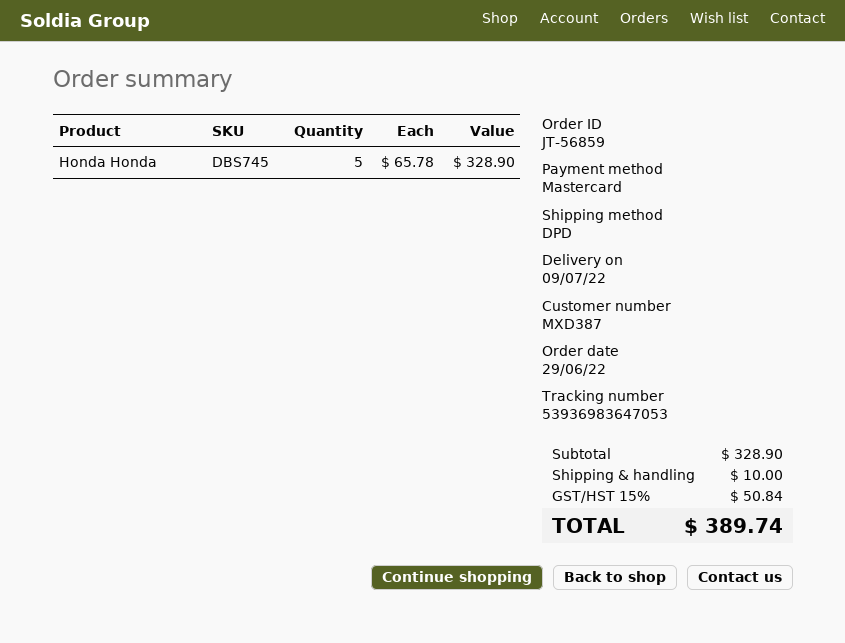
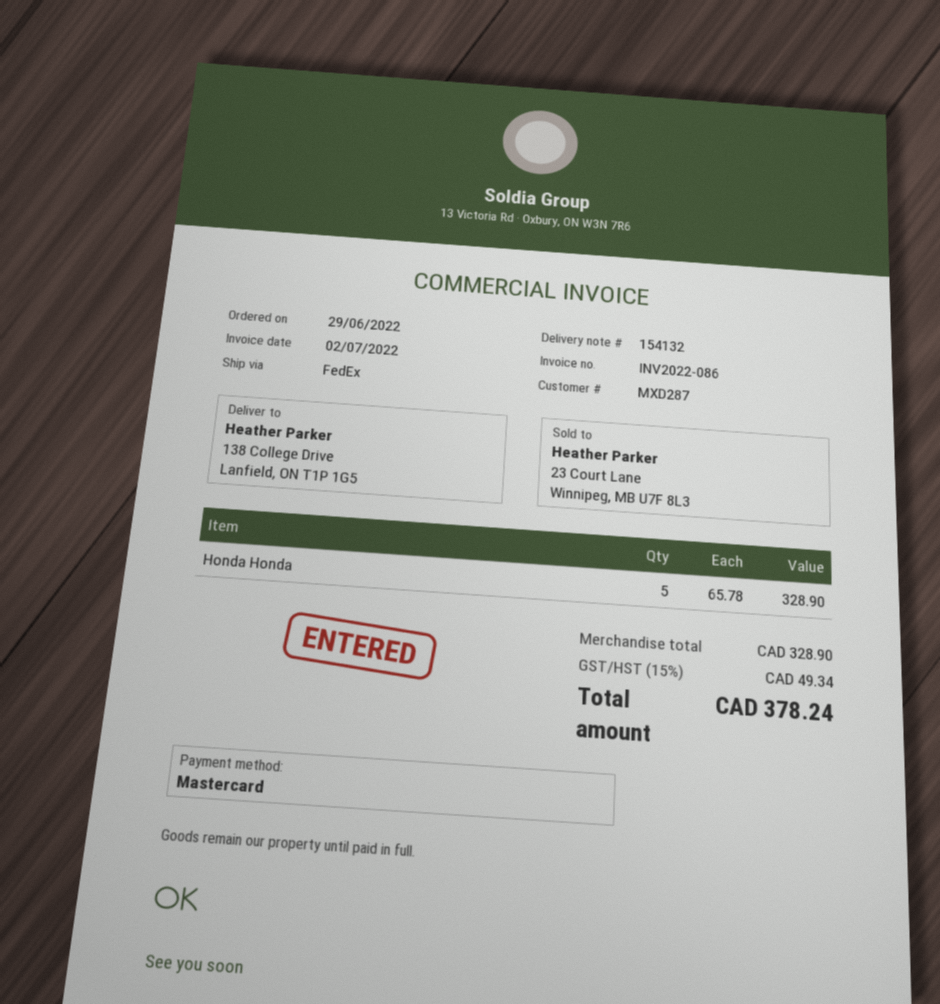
customer number: MXD387 -> MXD287
shipping method: DPD -> FedEx
shipping: 10.00 -> none
tax: 15% = 50.84 -> 15% = 49.34
total: 389.74 -> 378.24

